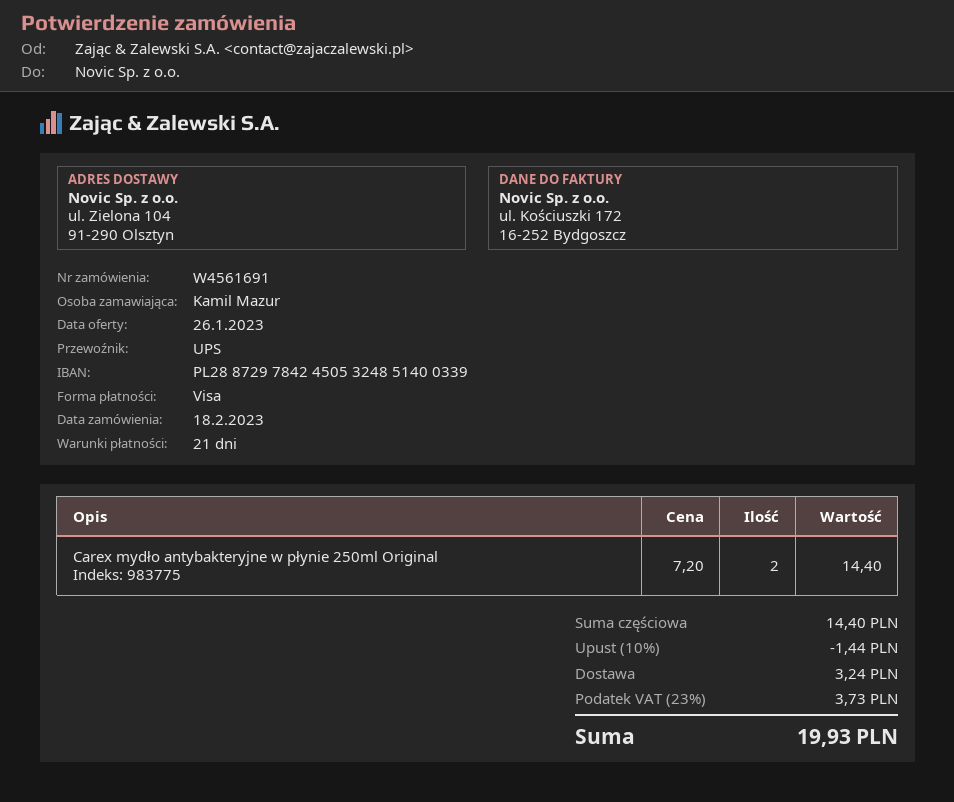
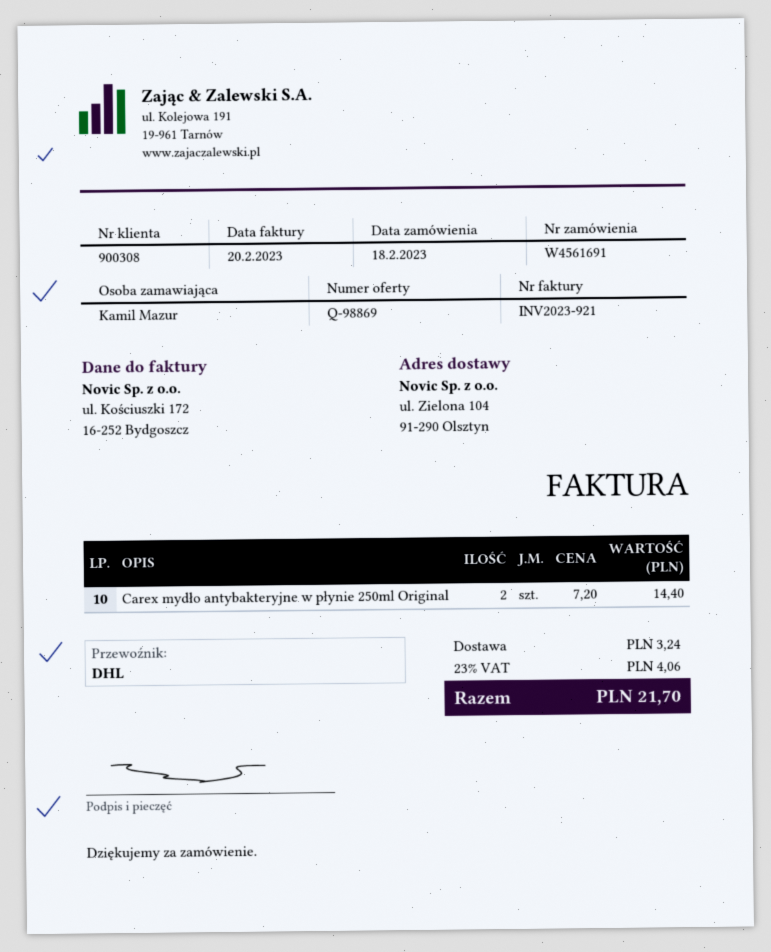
shipping method: UPS -> DHL
discount: 10% = 1.44 -> none
tax: 23% = 3.73 -> 23% = 4.06
total: 19.93 -> 21.70

